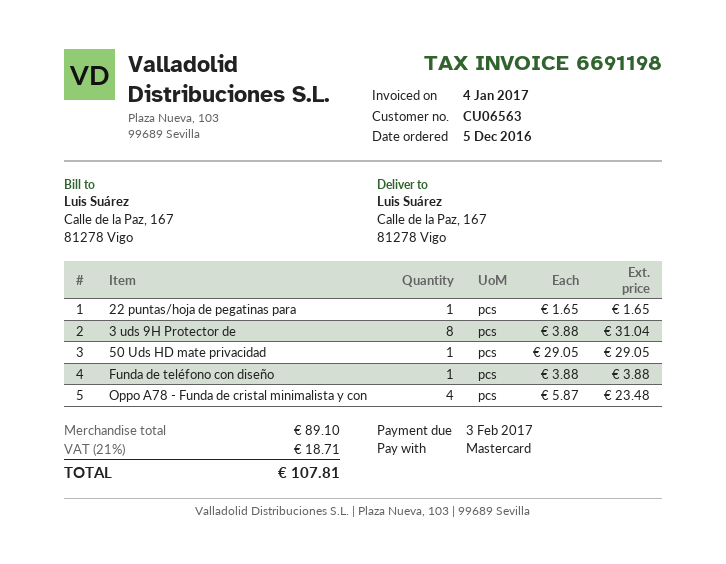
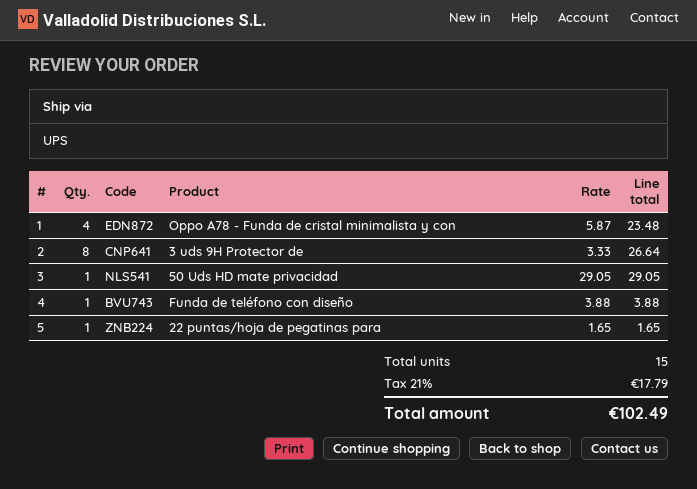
3 uds 9H Protector de: 8 x 3.88 = 31.04 -> 8 x 3.33 = 26.64
tax: 21% = 18.71 -> 21% = 17.79
total: 107.81 -> 102.49

